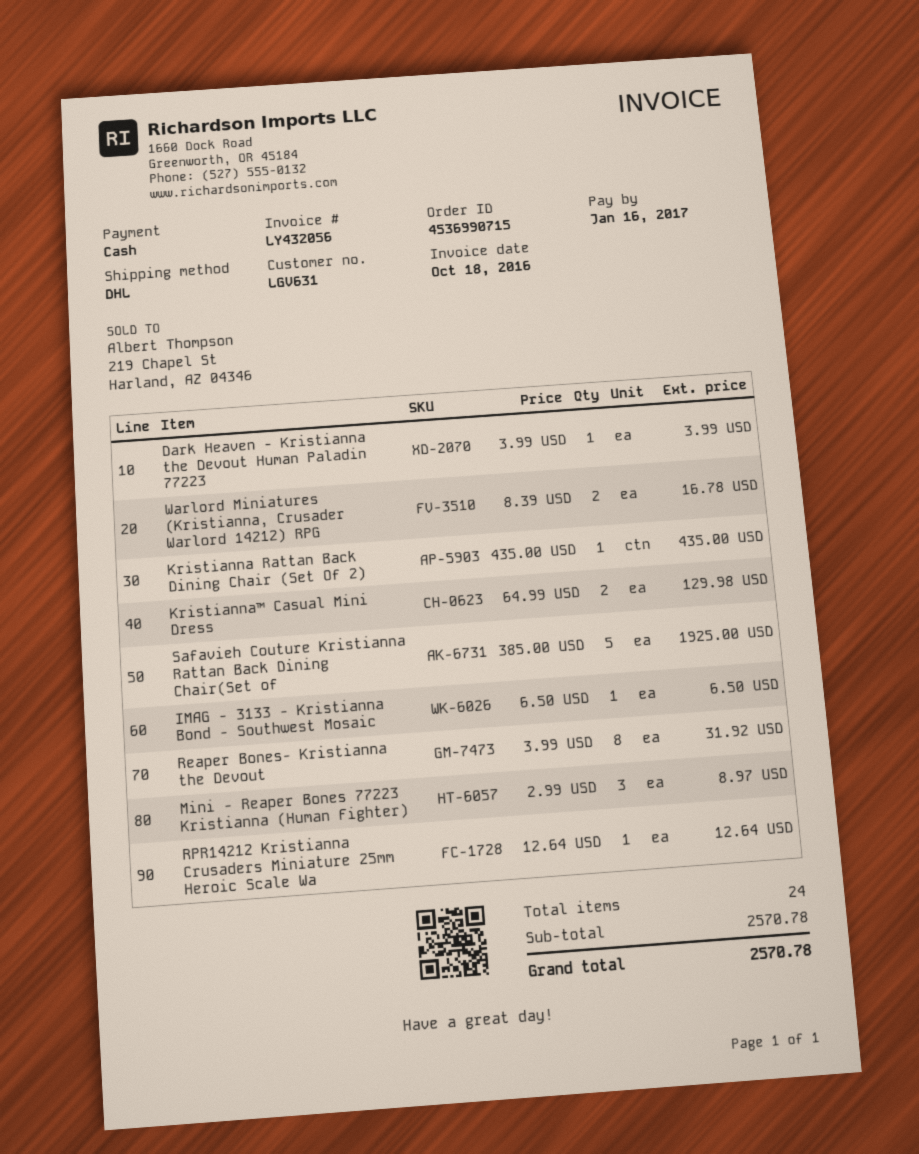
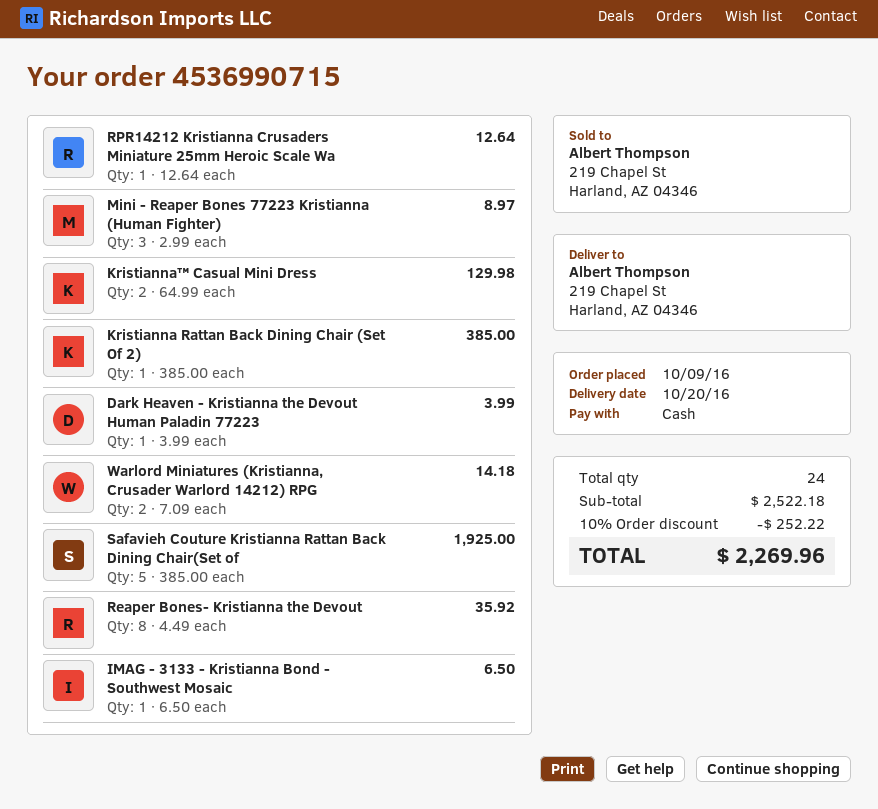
Warlord Miniatures (Kristianna, Crusader Warlord 14212) RPG: 2 x 8.39 = 16.78 -> 2 x 7.09 = 14.18
Kristianna Rattan Back Dining Chair (Set Of 2): 1 x 435.00 = 435.00 -> 1 x 385.00 = 385.00
Reaper Bones- Kristianna the Devout: 8 x 3.99 = 31.92 -> 8 x 4.49 = 35.92
subtotal: 2570.78 -> 2522.18
discount: none -> 10% = 252.22
total: 2570.78 -> 2269.96

